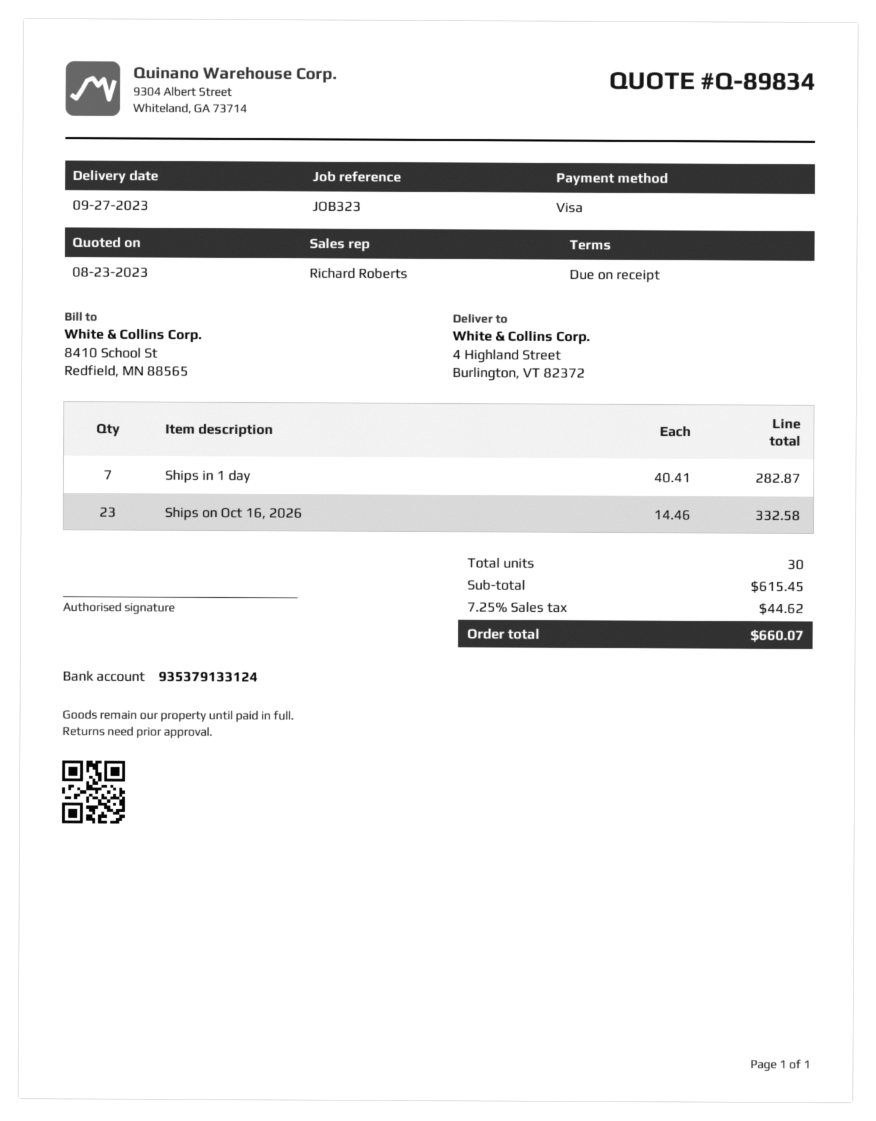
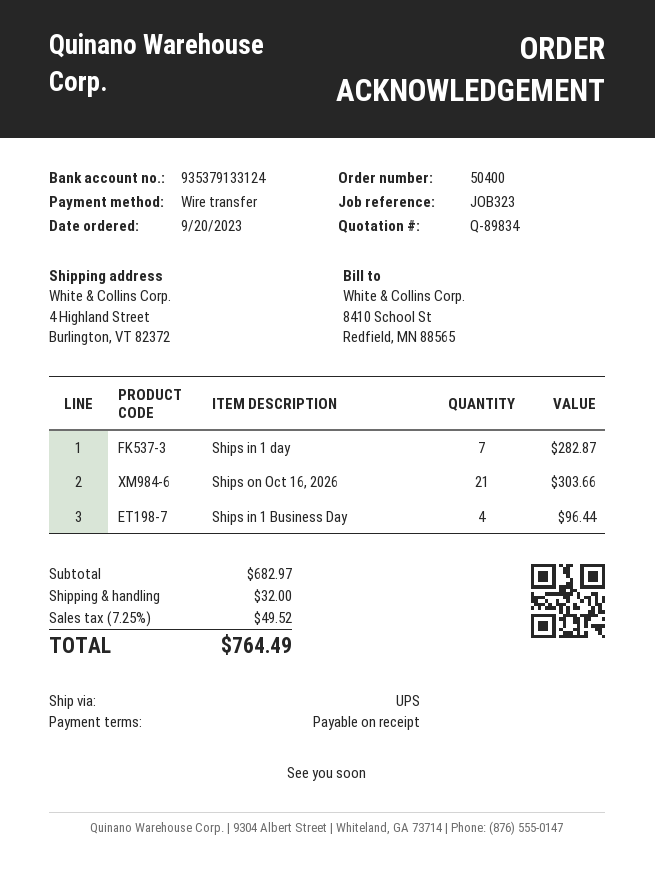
payment method: Visa -> bank transfer
Ships on Oct 16, 2026: 23 for 332.58 -> 21 for 303.66
Ships in 1 Business Day: none -> 4 for 96.44
subtotal: 615.45 -> 682.97
shipping: none -> 32.00
tax: 7.25% = 44.62 -> 7.25% = 49.52
total: 660.07 -> 764.49

